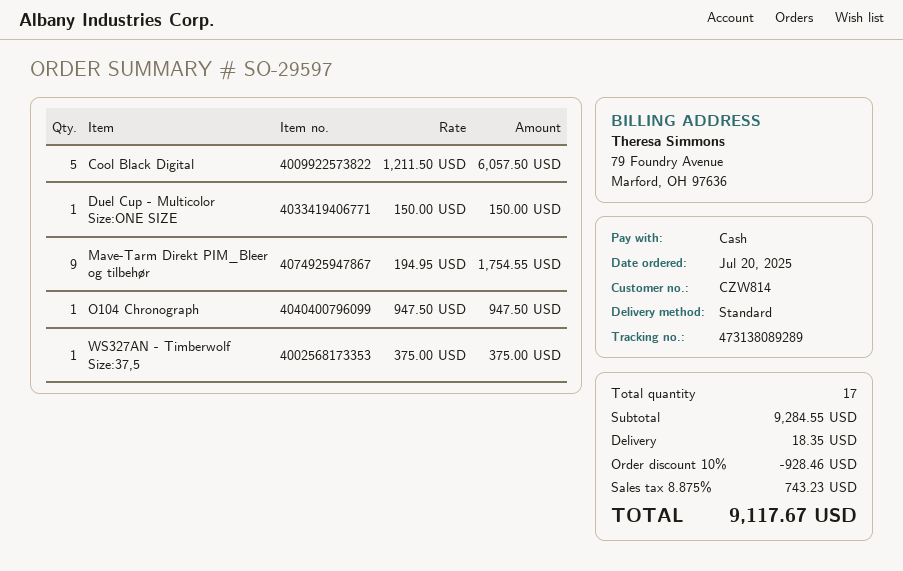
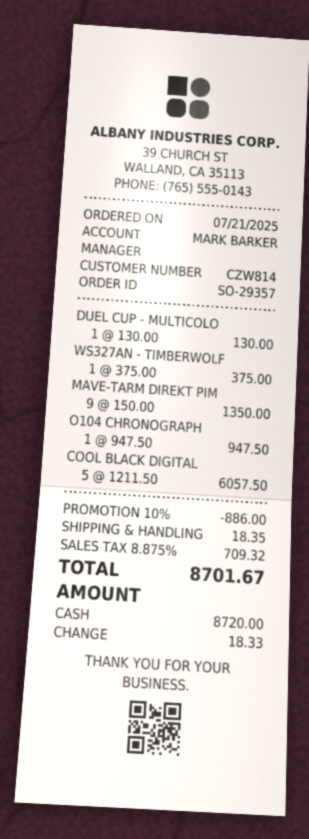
order number: SO-29597 -> SO-29357
order date: 2025-07-20 -> 2025-07-21
Duel Cup - Multicolor Size:ONE SIZE: 1 x 150.00 = 150.00 -> 1 x 130.00 = 130.00
Mave-Tarm Direkt PIM_Bleer og tilbehør: 9 x 194.95 = 1754.55 -> 9 x 150.00 = 1350.00
discount: 10% = 928.46 -> 10% = 886.00
tax: 8.875% = 743.23 -> 8.875% = 709.32
total: 9117.67 -> 8701.67

